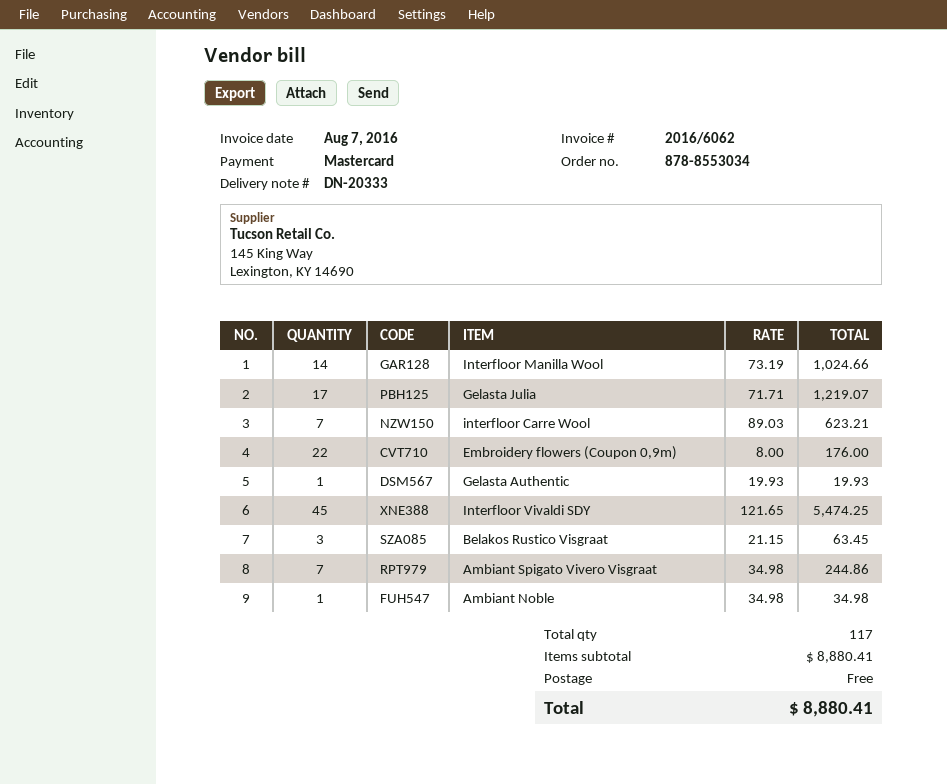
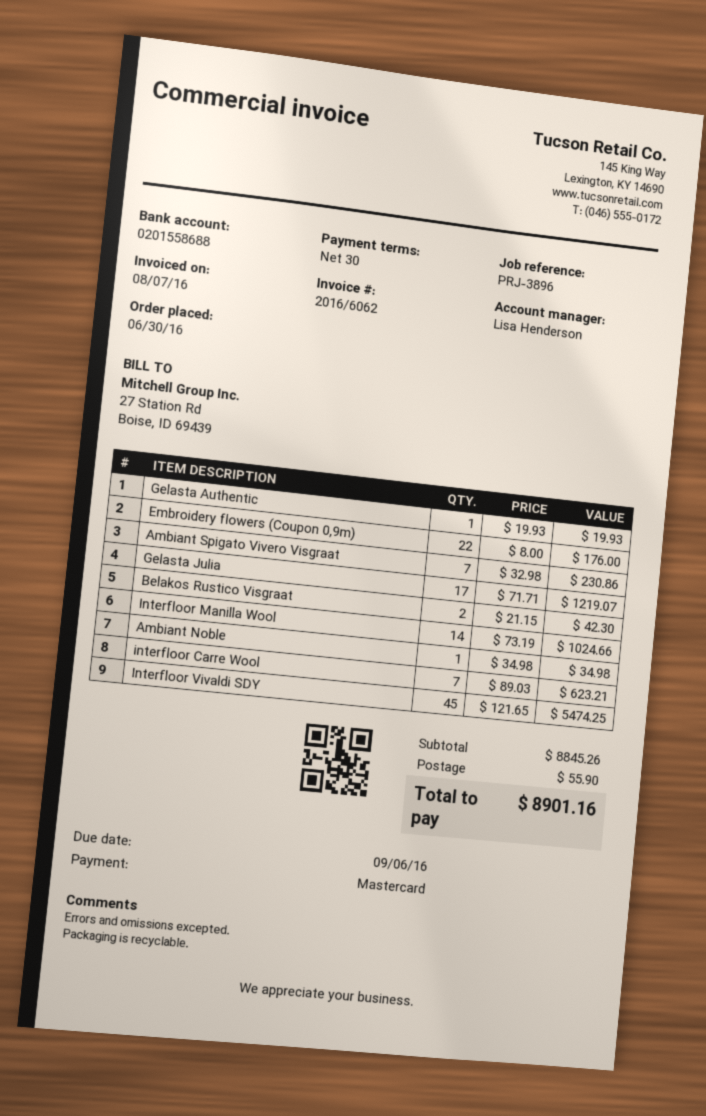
Belakos Rustico Visgraat: 3 x 21.15 = 63.45 -> 2 x 21.15 = 42.30
Ambiant Spigato Vivero Visgraat: 7 x 34.98 = 244.86 -> 7 x 32.98 = 230.86
subtotal: 8880.41 -> 8845.26
shipping: 0.00 -> 55.90
total: 8880.41 -> 8901.16

